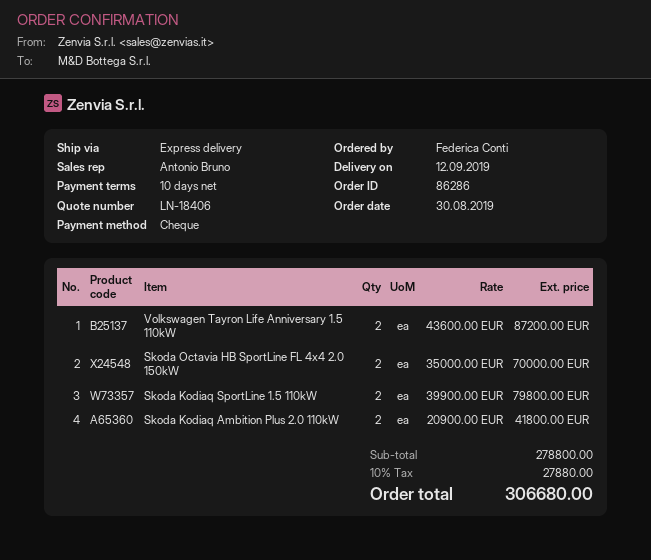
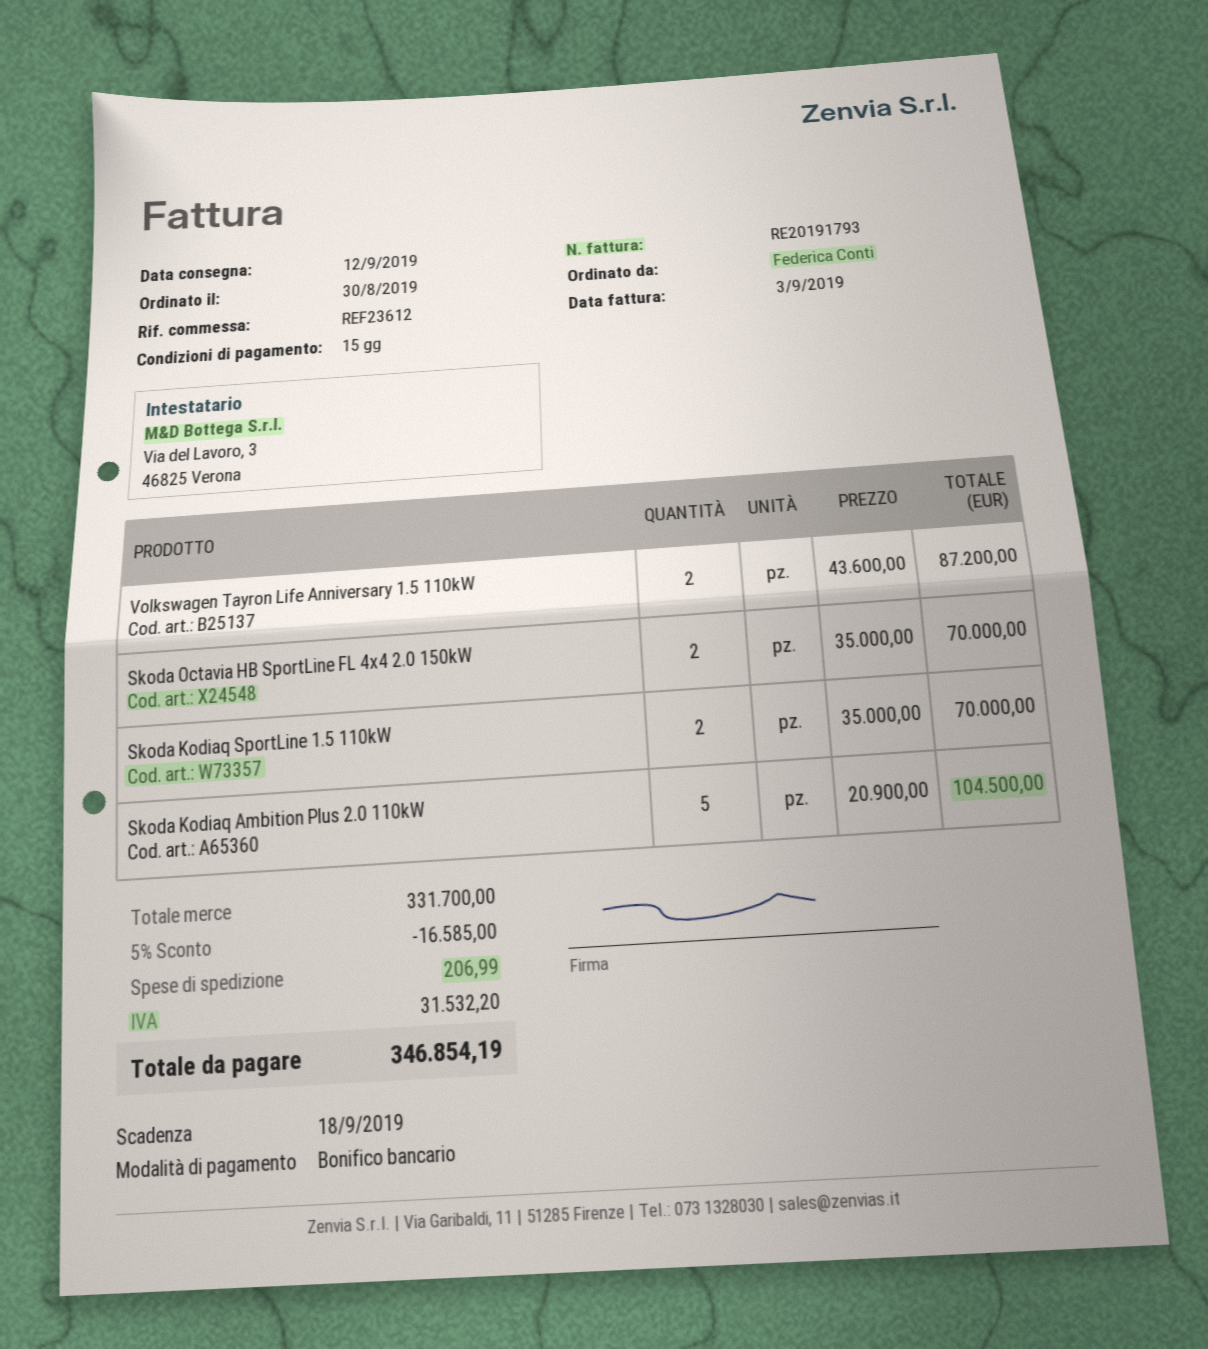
payment terms: 10 days -> 15 days
payment method: cheque -> bank transfer
Skoda Kodiaq SportLine 1.5 110kW: 2 x 39900.00 = 79800.00 -> 2 x 35000.00 = 70000.00
Skoda Kodiaq Ambition Plus 2.0 110kW: 2 x 20900.00 = 41800.00 -> 5 x 20900.00 = 104500.00
subtotal: 278800.00 -> 331700.00
discount: none -> 5% = 16585.00
shipping: none -> 206.99
tax: 27880.00 -> 31532.20
total: 306680.00 -> 346854.19

